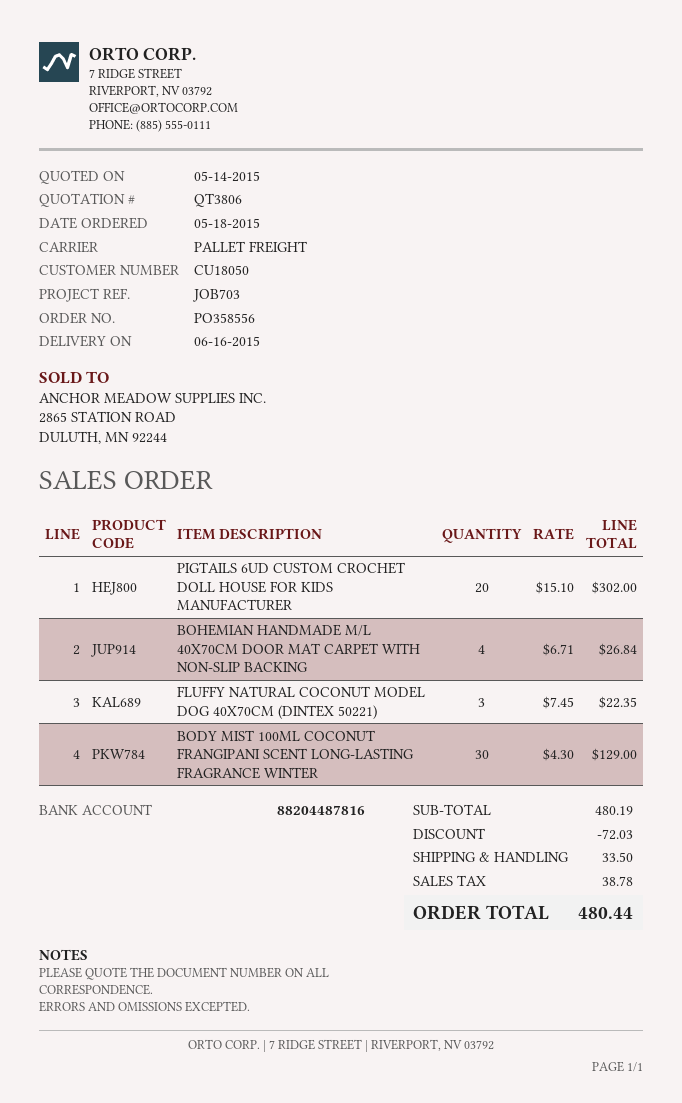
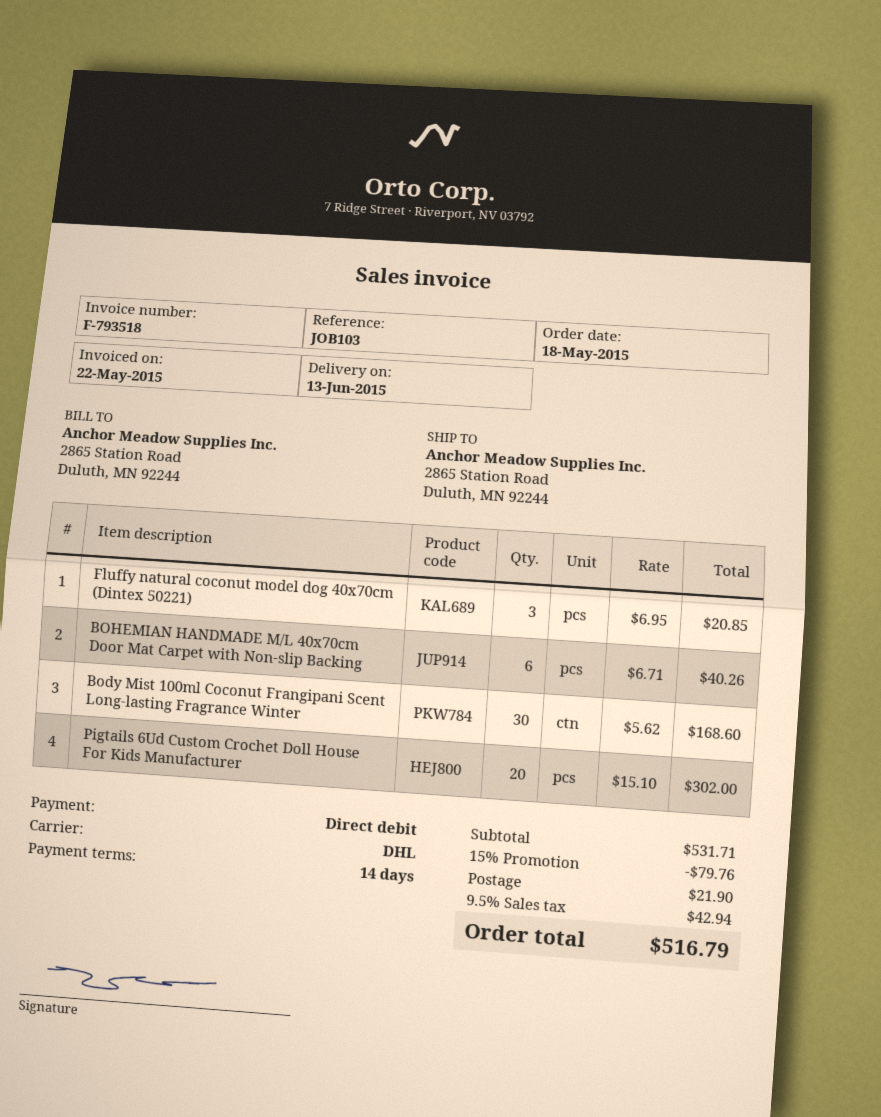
delivery date: 2015-06-16 -> 2015-06-13
reference: JOB703 -> JOB103
shipping method: pallet freight -> DHL
BOHEMIAN HANDMADE M/L 40X70CM DOOR MAT CARPET WITH NON-SLIP BACKING: 4 x 6.71 = 26.84 -> 6 x 6.71 = 40.26
FLUFFY NATURAL COCONUT MODEL DOG 40X70CM (DINTEX 50221): 3 x 7.45 = 22.35 -> 3 x 6.95 = 20.85
BODY MIST 100ML COCONUT FRANGIPANI SCENT LONG-LASTING FRAGRANCE WINTER: 30 x 4.30 = 129.00 -> 30 x 5.62 = 168.60
subtotal: 480.19 -> 531.71
discount: 72.03 -> 79.76
shipping: 33.50 -> 21.90
tax: 38.78 -> 42.94
total: 480.44 -> 516.79

